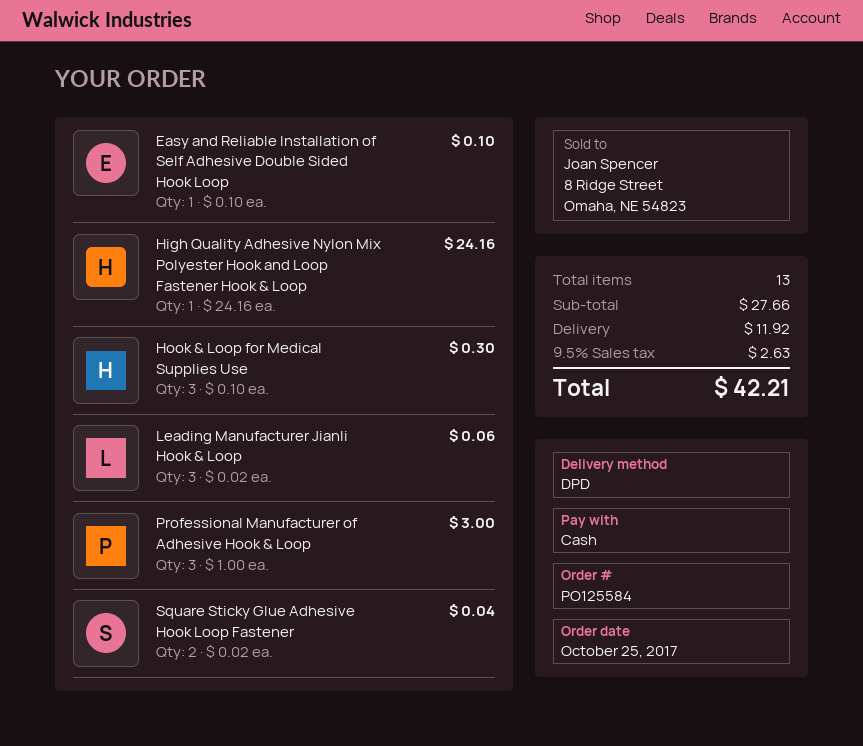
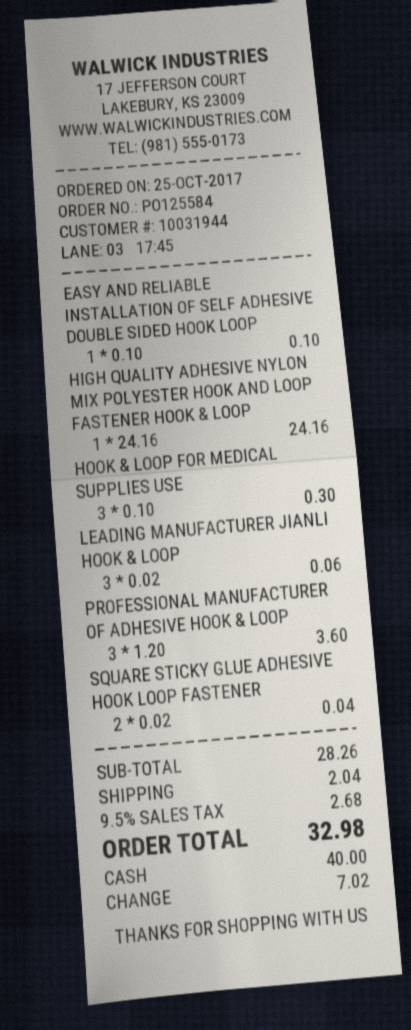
Professional Manufacturer of Adhesive Hook & Loop: 3 x 1.00 = 3.00 -> 3 x 1.20 = 3.60
subtotal: 27.66 -> 28.26
shipping: 11.92 -> 2.04
tax: 9.5% = 2.63 -> 9.5% = 2.68
total: 42.21 -> 32.98

